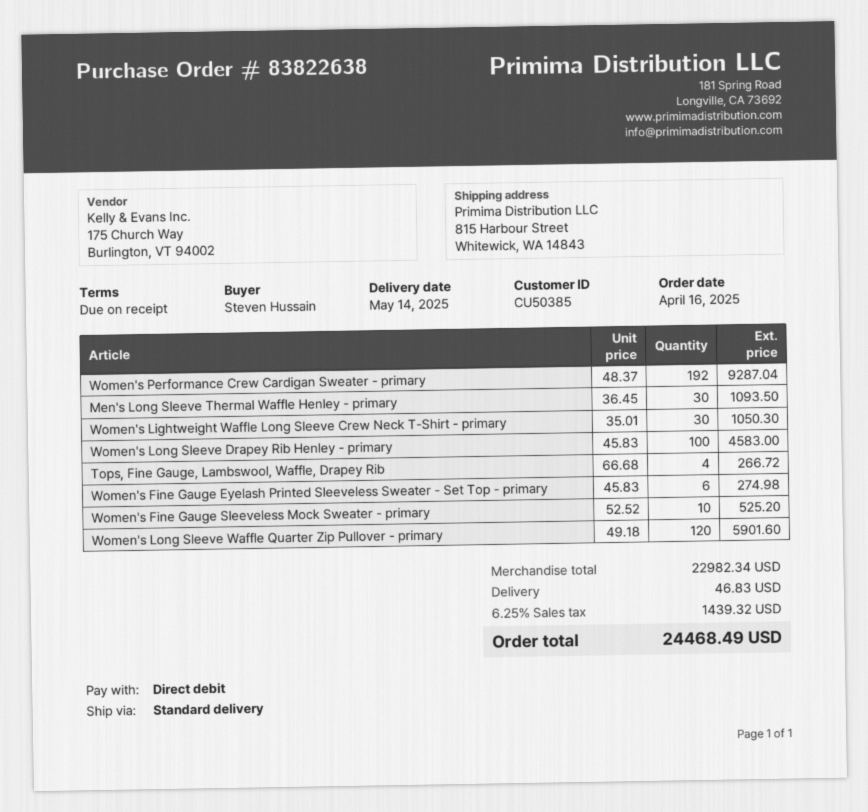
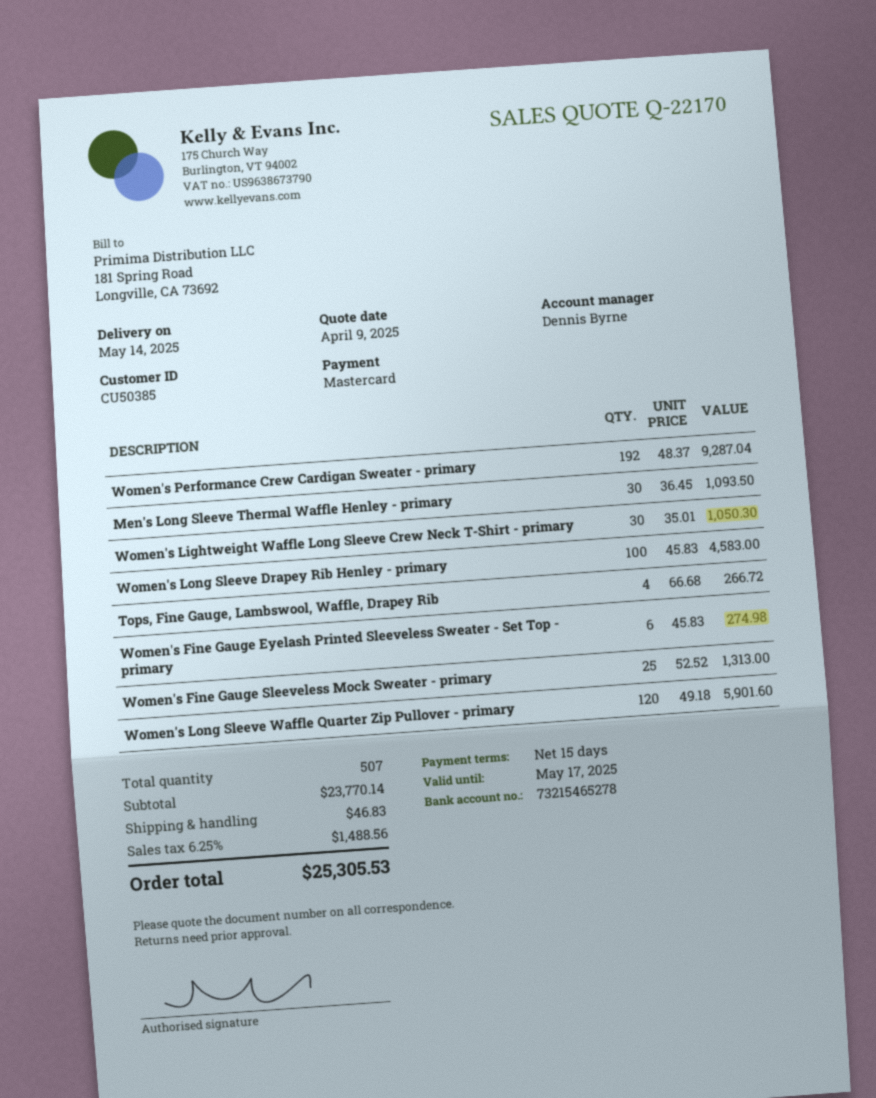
payment terms: on receipt -> 15 days
payment method: direct debit -> Mastercard
Women's Fine Gauge Sleeveless Mock Sweater - primary: 10 x 52.52 = 525.20 -> 25 x 52.52 = 1313.00
subtotal: 22982.34 -> 23770.14
tax: 6.25% = 1439.32 -> 6.25% = 1488.56
total: 24468.49 -> 25305.53

